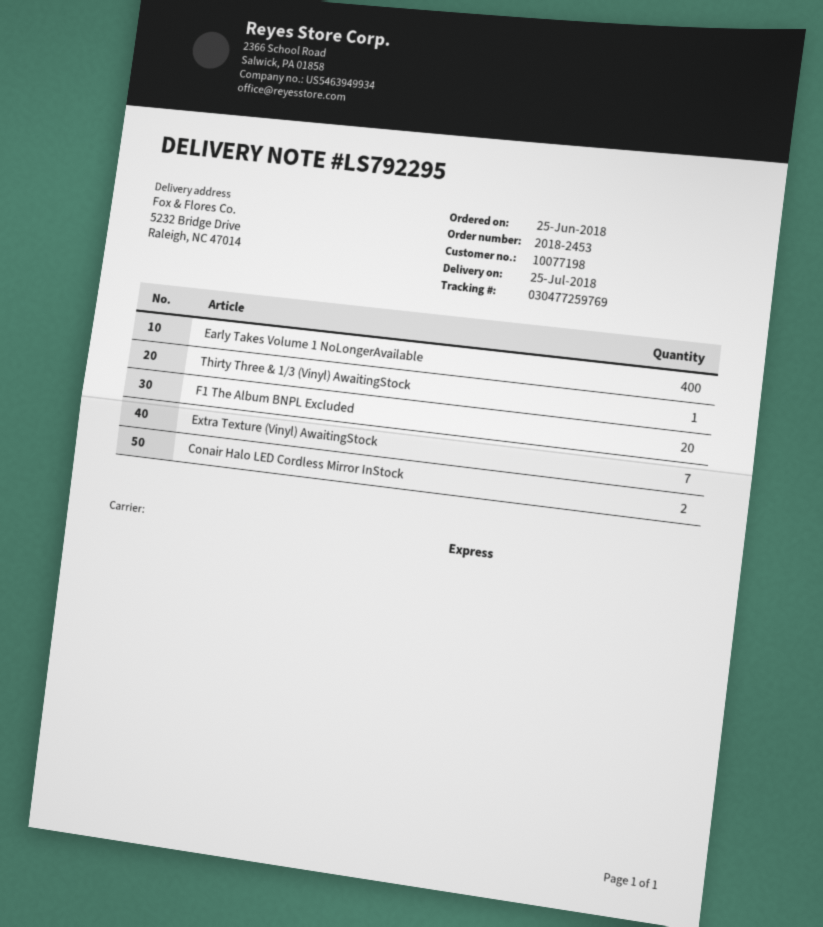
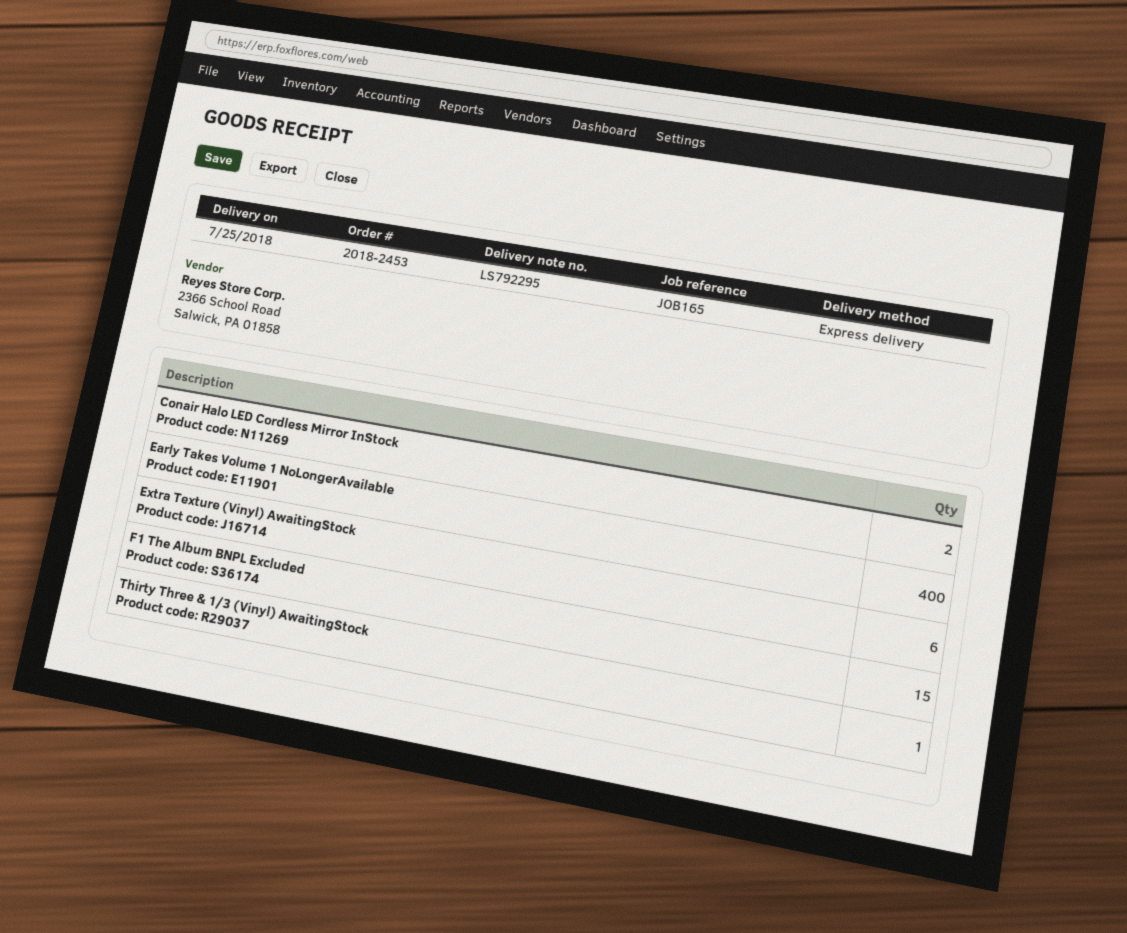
F1 The Album BNPL Excluded: 20 -> 15
Extra Texture (Vinyl) AwaitingStock: 7 -> 6

